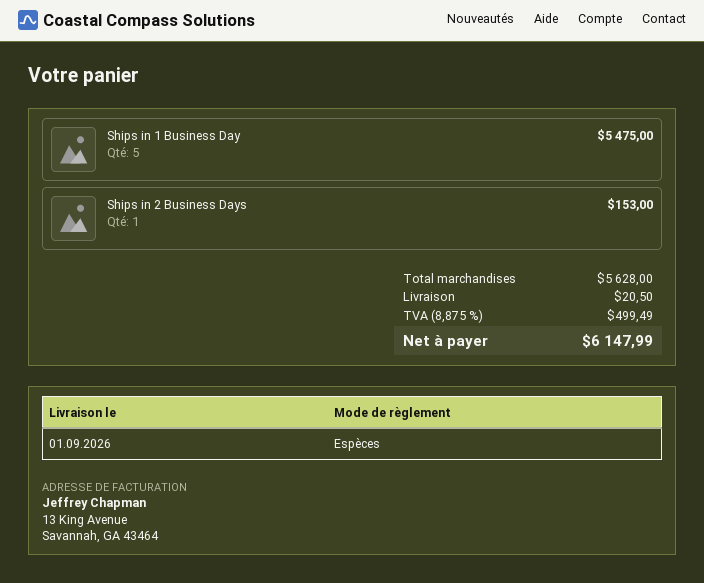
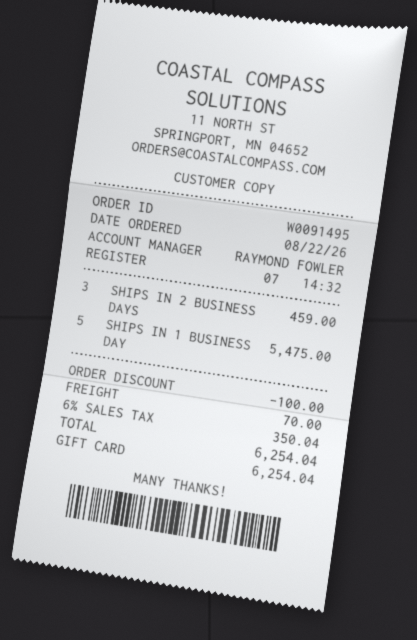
payment method: cash -> gift card
Ships in 2 Business Days: 1 for 153.00 -> 3 for 459.00
discount: none -> 100.00
shipping: 20.50 -> 70.00
tax: 8.875% = 499.49 -> 6% = 350.04
total: 6147.99 -> 6254.04

